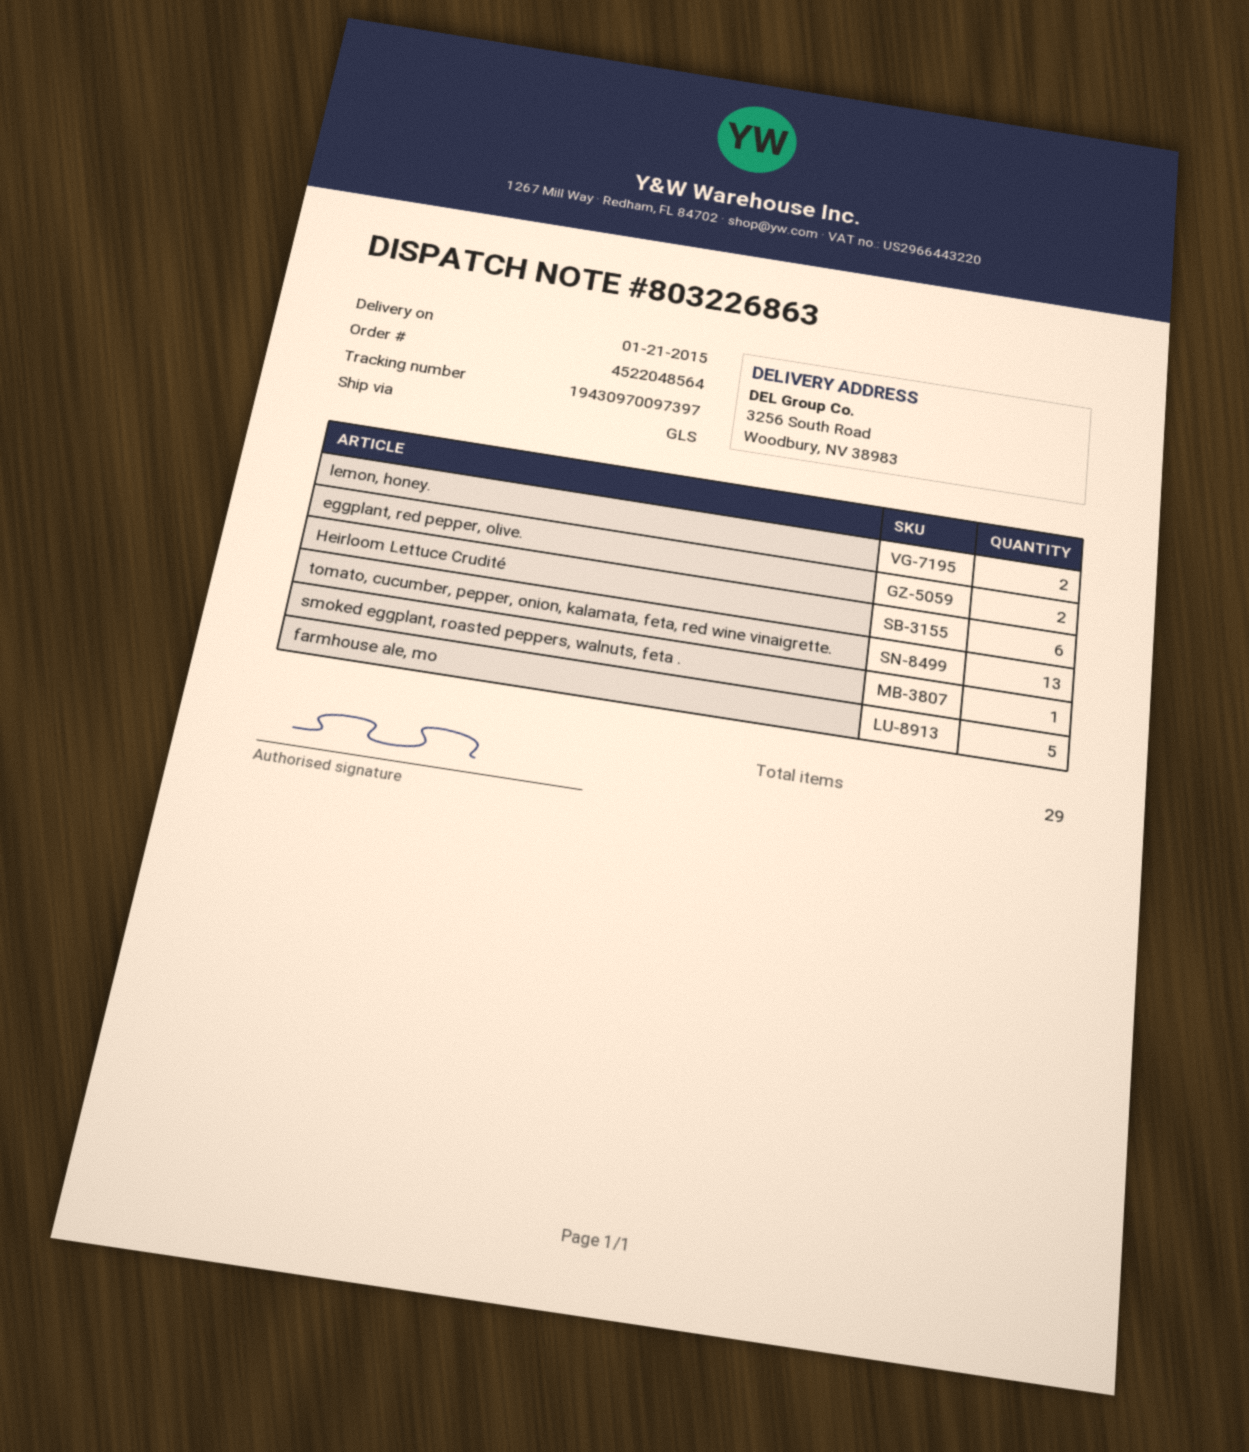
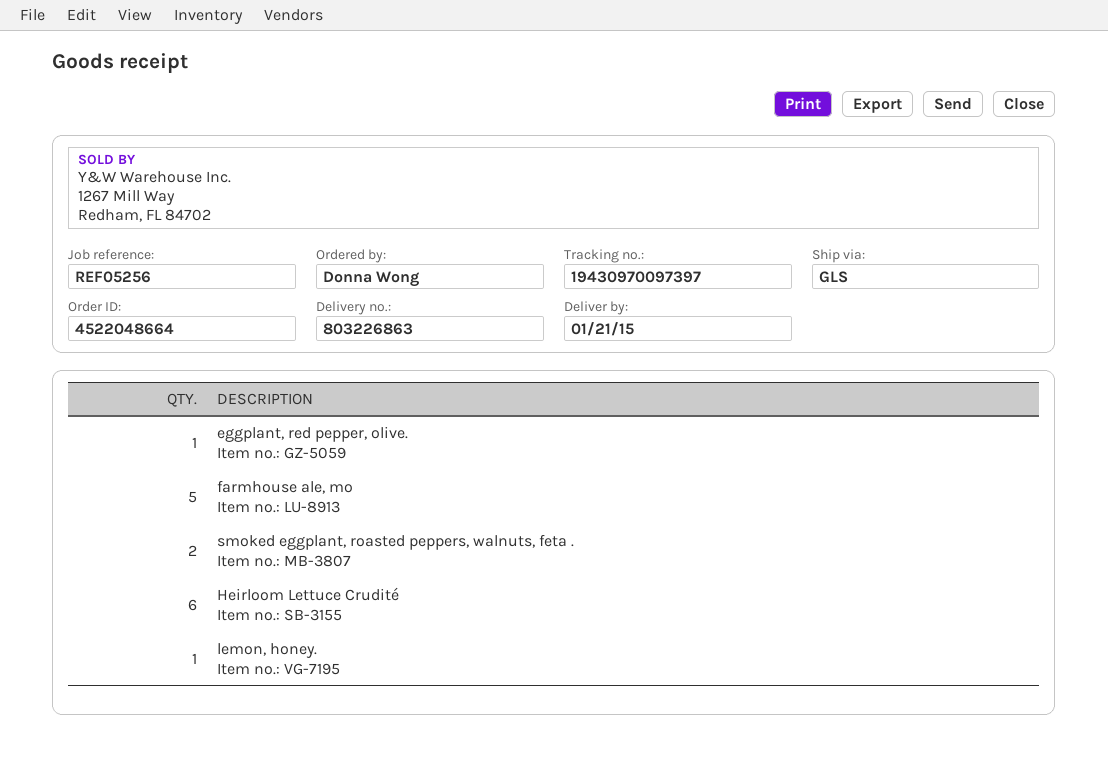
order number: 4522048564 -> 4522048664
lemon, honey.: 2 -> 1
eggplant, red pepper, olive.: 2 -> 1
tomato, cucumber, pepper, onion, kalamata, feta, red wine vinaigrette.: 13 -> none
smoked eggplant, roasted peppers, walnuts, feta .: 1 -> 2

